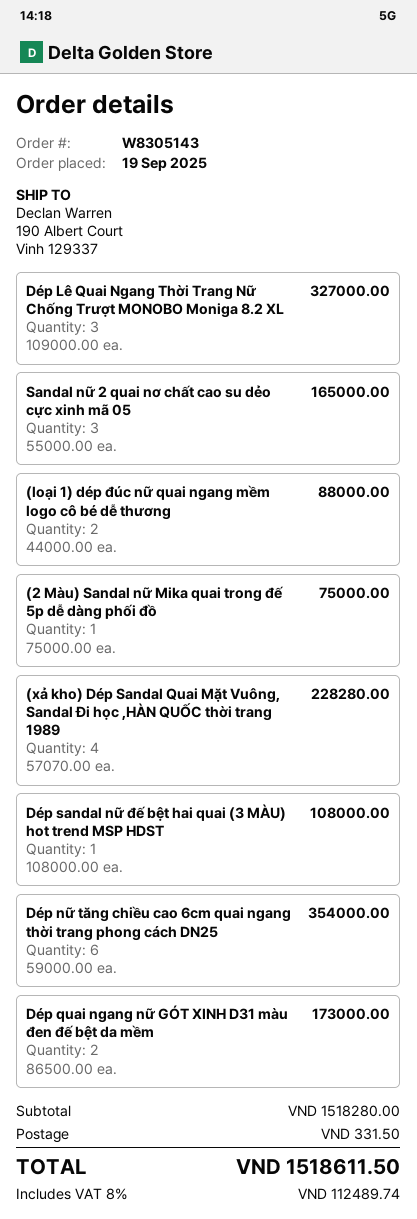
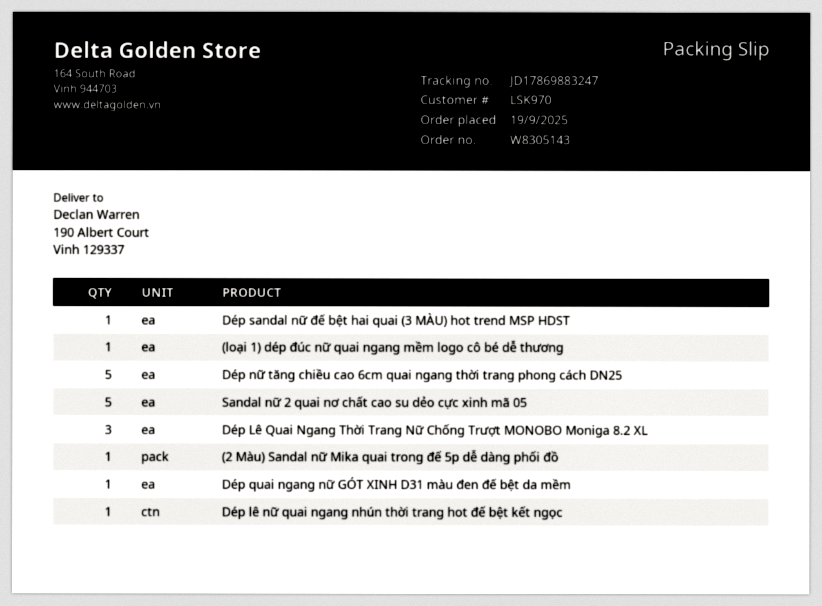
Sandal nữ 2 quai nơ chất cao su dẻo cực xinh mã 05: 3 -> 5
(loại 1) dép đúc nữ quai ngang mềm logo cô bé dễ thương: 2 -> 1
(xả kho) Dép Sandal Quai Mặt Vuông, Sandal Đi học ,HÀN QUỐC thời trang 1989: 4 -> none
Dép nữ tăng chiều cao 6cm quai ngang thời trang phong cách DN25: 6 -> 5
Dép quai ngang nữ GÓT XINH D31 màu đen đế bệt da mềm: 2 -> 1
Dép lê nữ quai ngang nhún thời trang hot đế bệt kết ngọc: none -> 1

